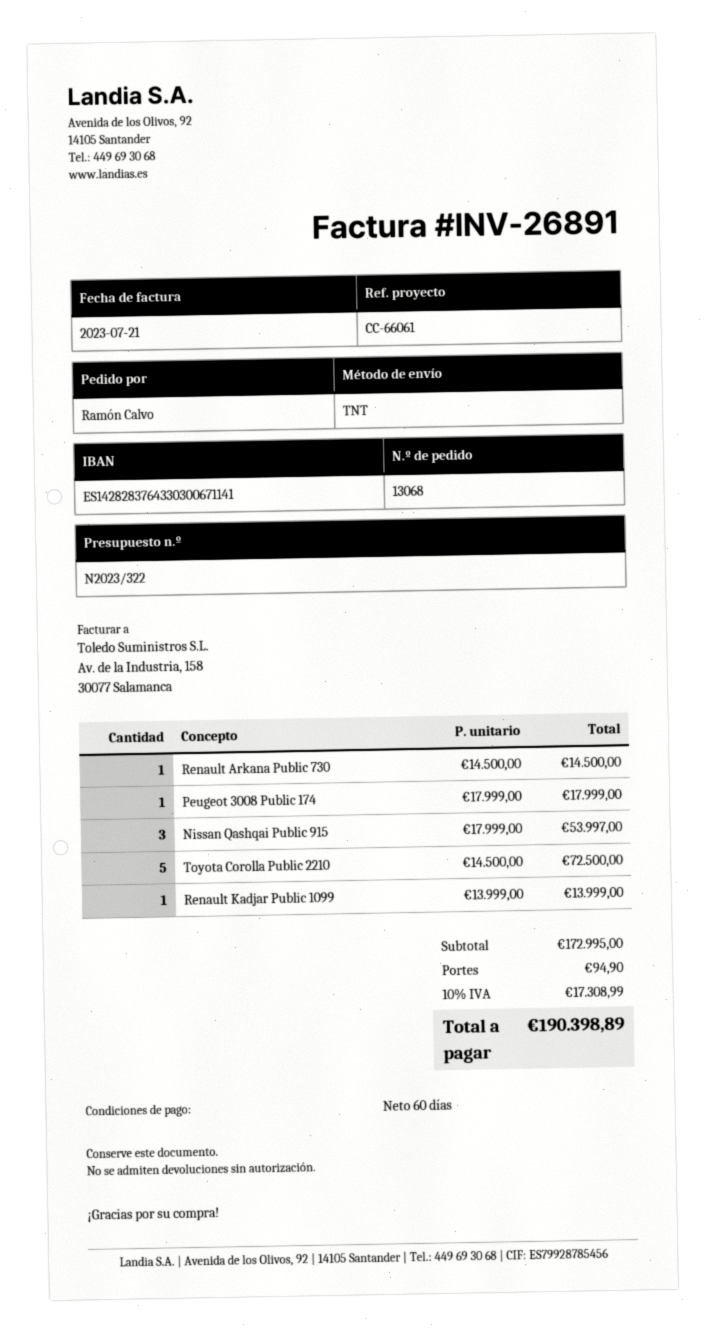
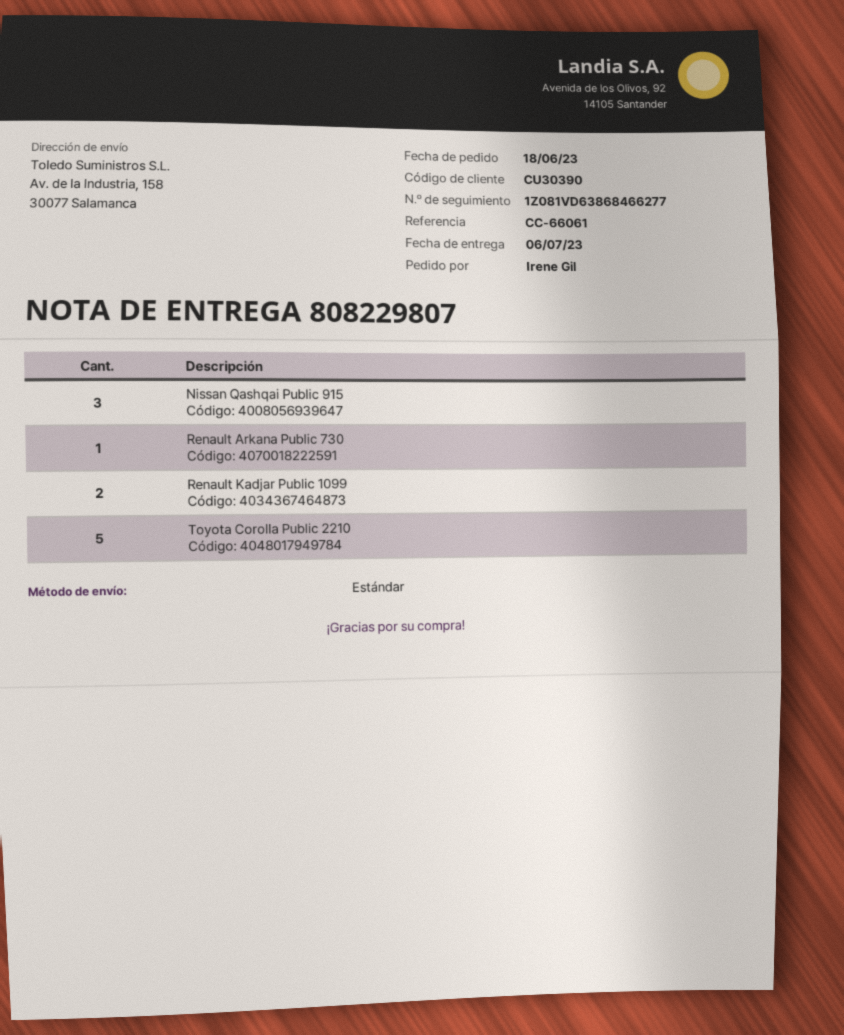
ordered by: Ramón Calvo -> Irene Gil
shipping method: TNT -> standard
Peugeot 3008 Public 174: 1 -> none
Renault Kadjar Public 1099: 1 -> 2

